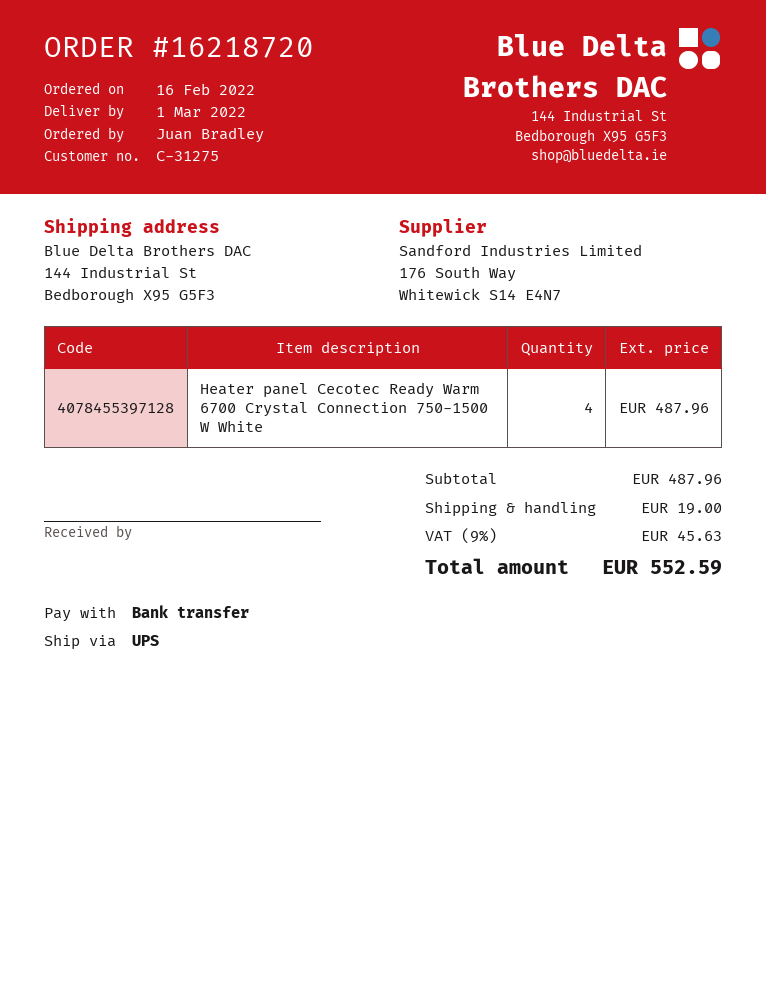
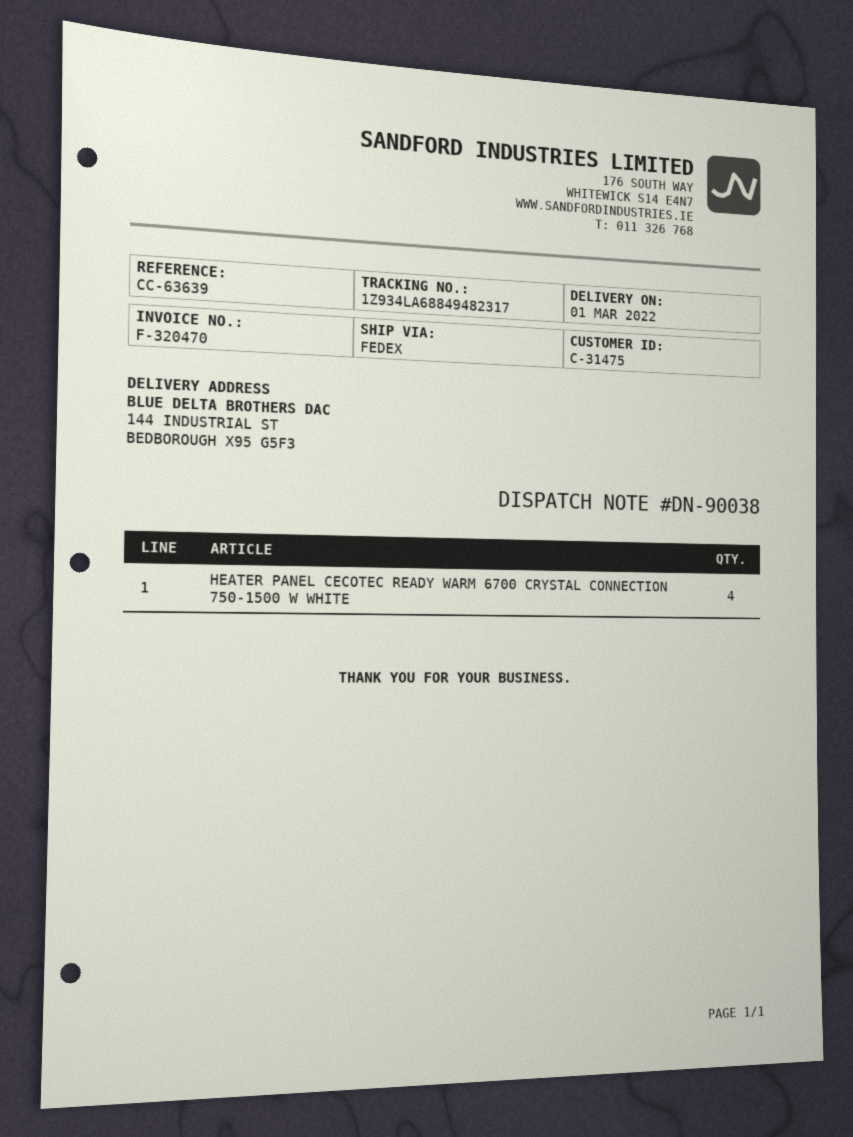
customer number: C-31275 -> C-31475
shipping method: UPS -> FedEx

